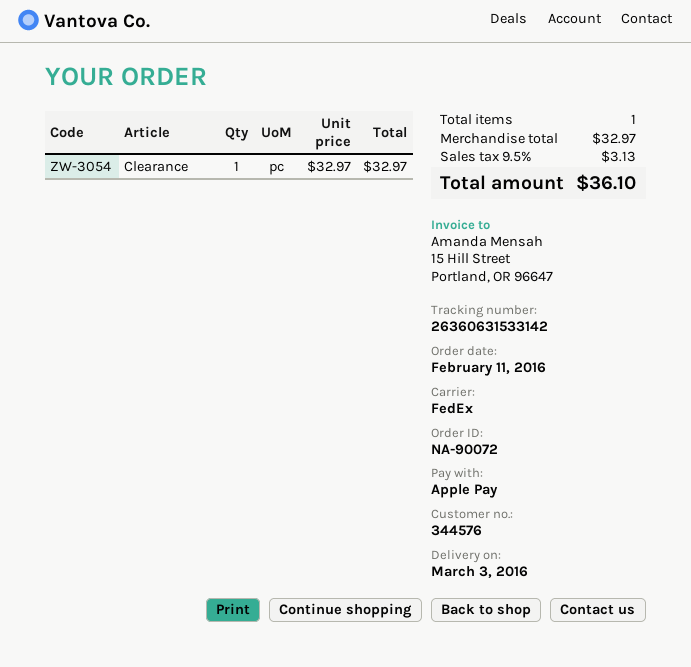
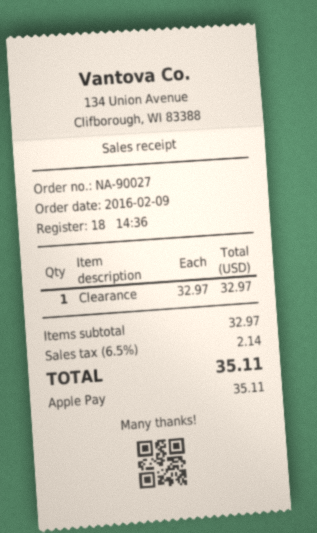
order number: NA-90072 -> NA-90027
order date: 2016-02-11 -> 2016-02-09
tax: 9.5% = 3.13 -> 6.5% = 2.14
total: 36.10 -> 35.11

